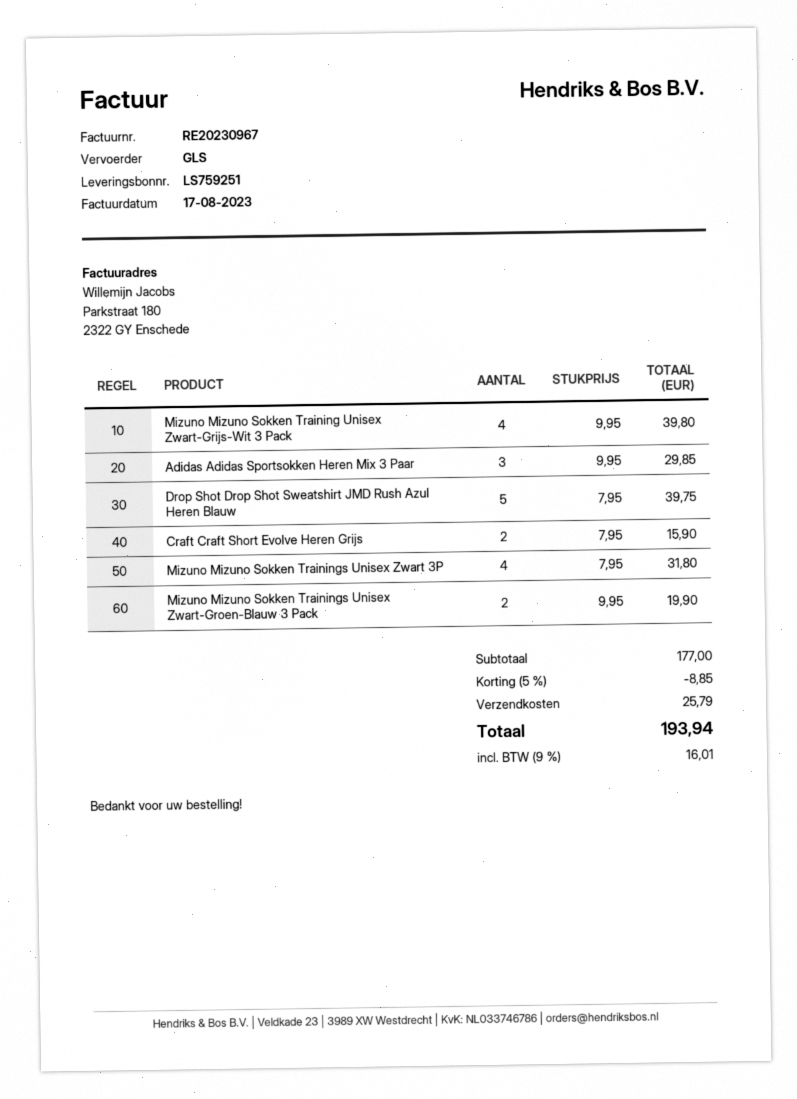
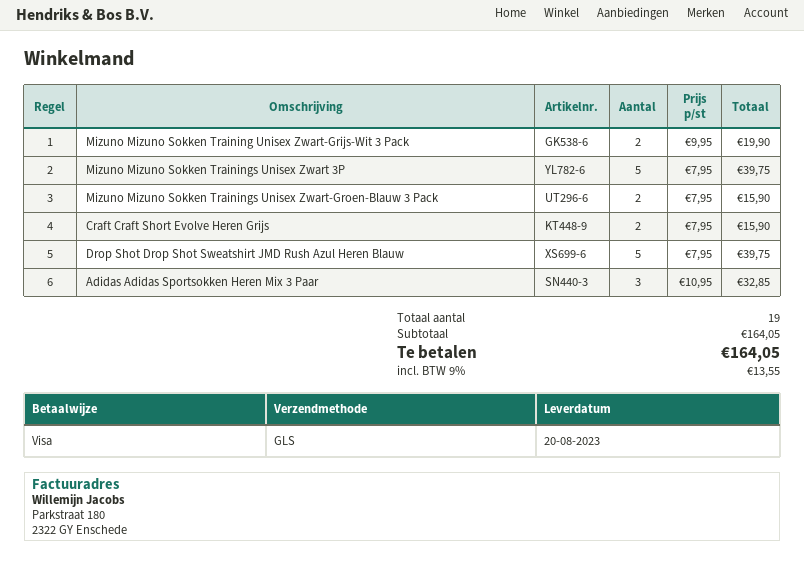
Mizuno Mizuno Sokken Training Unisex Zwart-Grijs-Wit 3 Pack: 4 x 9.95 = 39.80 -> 2 x 9.95 = 19.90
Adidas Adidas Sportsokken Heren Mix 3 Paar: 3 x 9.95 = 29.85 -> 3 x 10.95 = 32.85
Mizuno Mizuno Sokken Trainings Unisex Zwart 3P: 4 x 7.95 = 31.80 -> 5 x 7.95 = 39.75
Mizuno Mizuno Sokken Trainings Unisex Zwart-Groen-Blauw 3 Pack: 2 x 9.95 = 19.90 -> 2 x 7.95 = 15.90
subtotal: 177.00 -> 164.05
discount: 5% = 8.85 -> none
shipping: 25.79 -> none
tax: 9% = 16.01 -> 9% = 13.55
total: 193.94 -> 164.05

